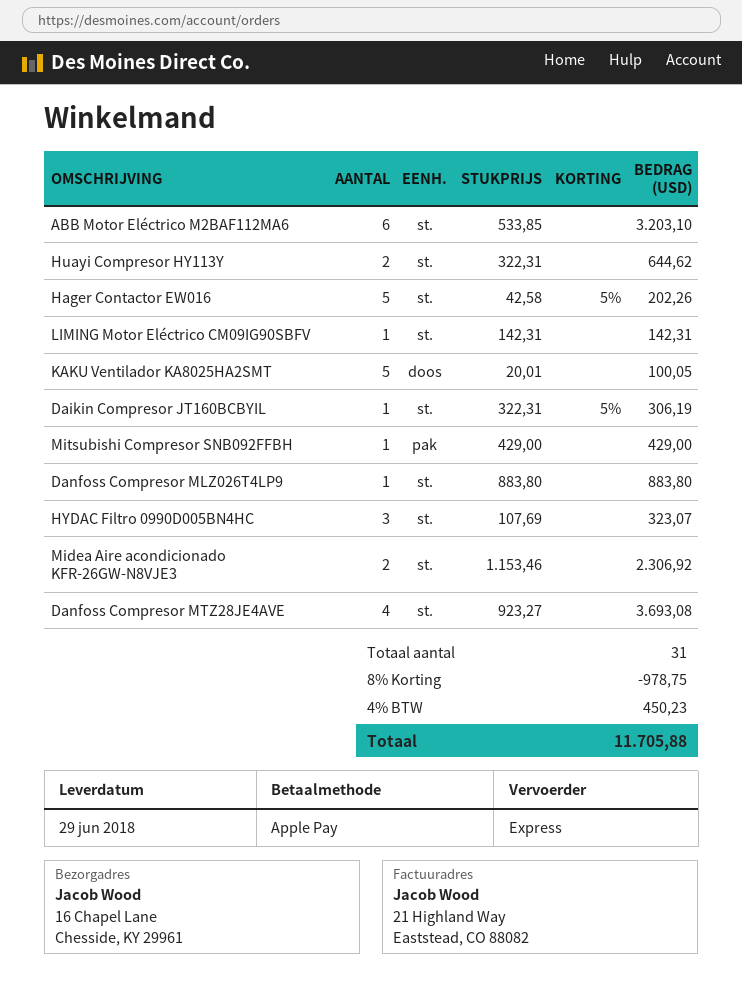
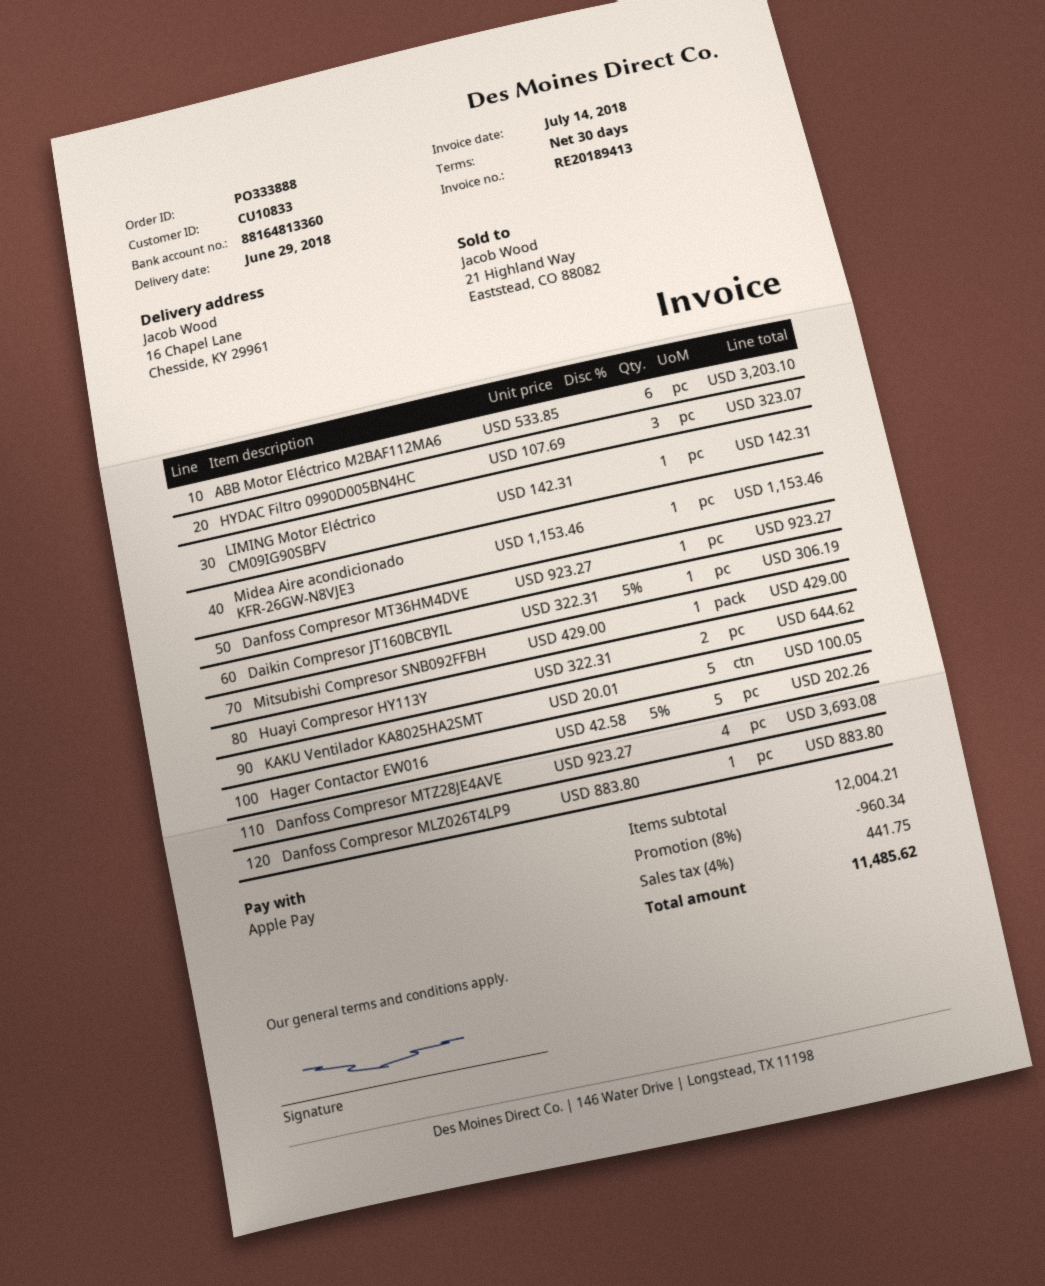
Midea Aire acondicionado KFR-26GW-N8VJE3: 2 x 1153.46 = 2306.92 -> 1 x 1153.46 = 1153.46
Danfoss Compresor MT36HM4DVE: none -> 1 x 923.27 = 923.27
discount: 8% = 978.75 -> 8% = 960.34
tax: 4% = 450.23 -> 4% = 441.75
total: 11705.88 -> 11485.62

